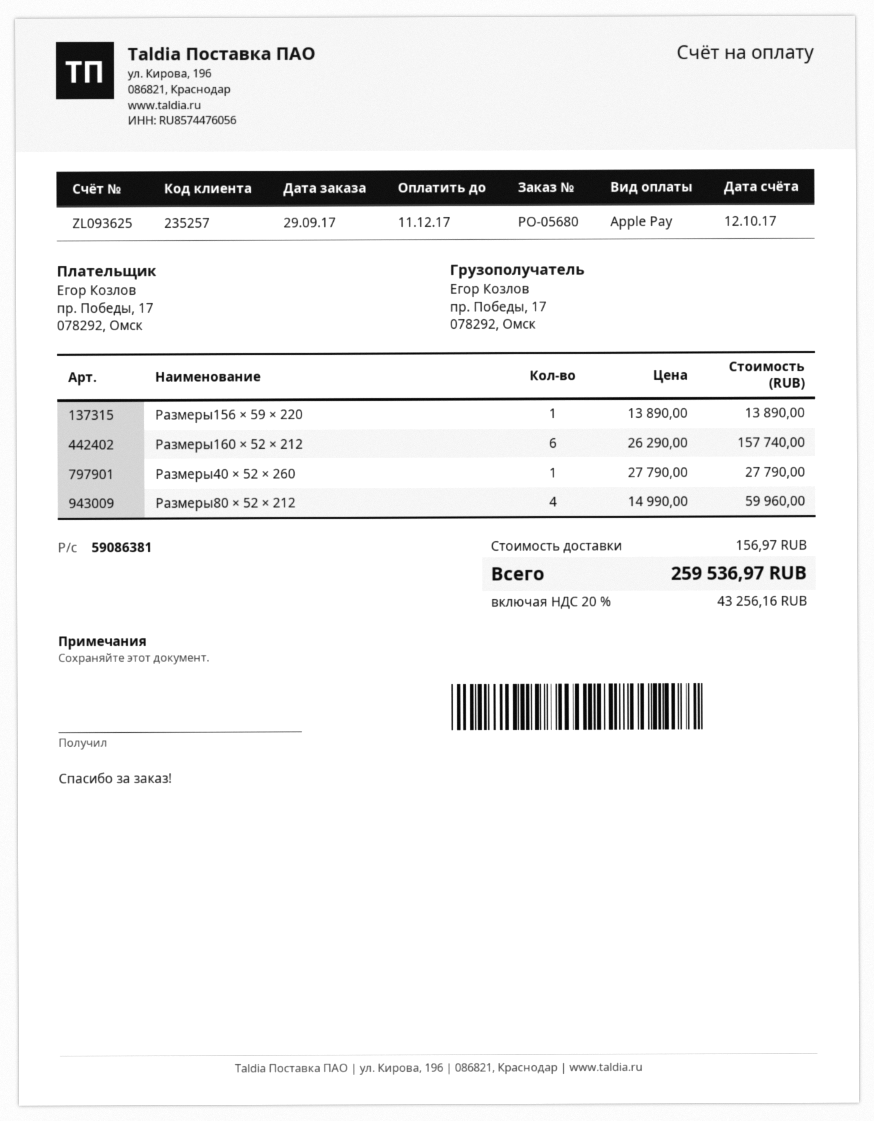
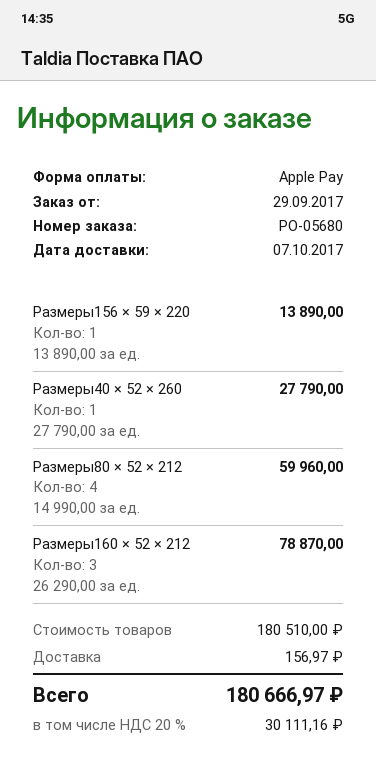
Размеры160 × 52 × 212: 6 x 26290.00 = 157740.00 -> 3 x 26290.00 = 78870.00
tax: 20% = 43256.16 -> 20% = 30111.16
total: 259536.97 -> 180666.97

